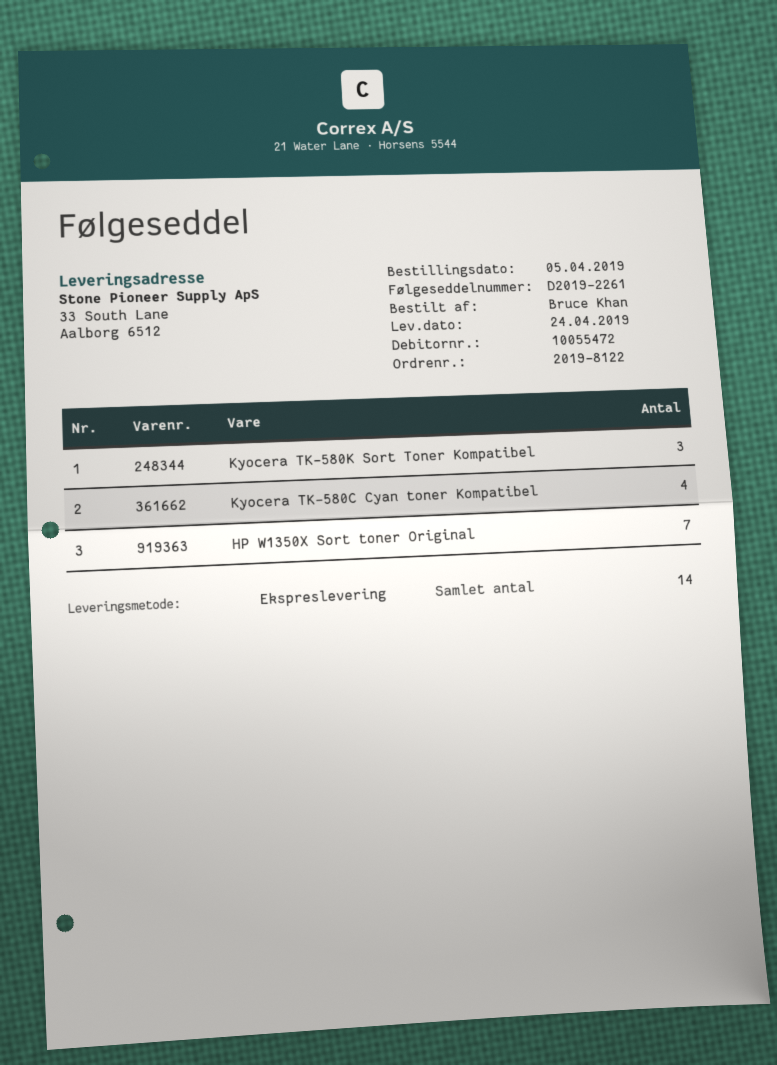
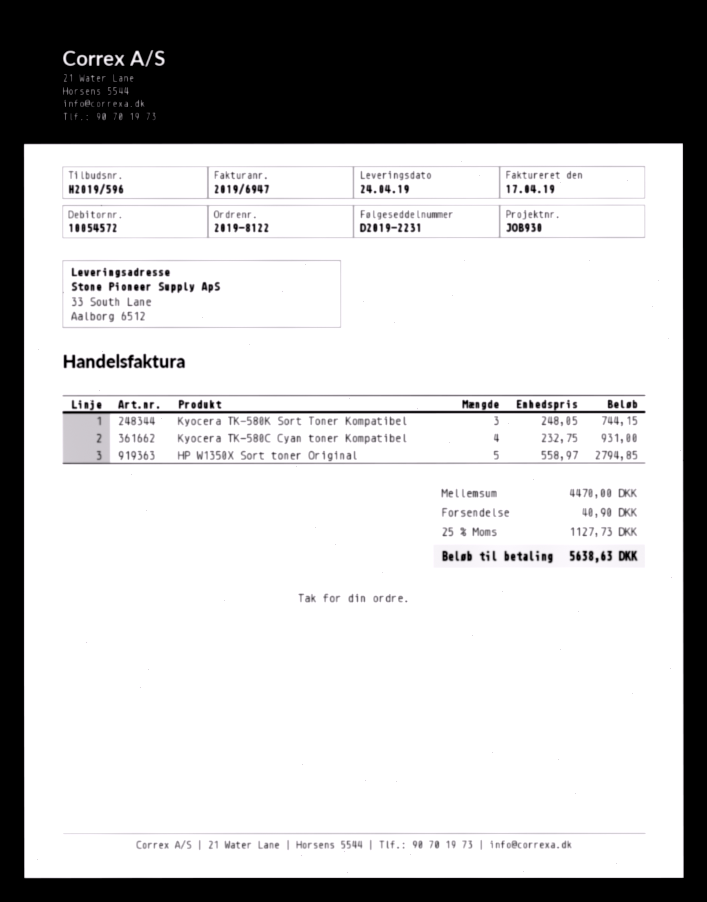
delivery note number: D2019-2261 -> D2019-2231
customer number: 10055472 -> 10054572
HP W1350X Sort toner Original: 7 -> 5

